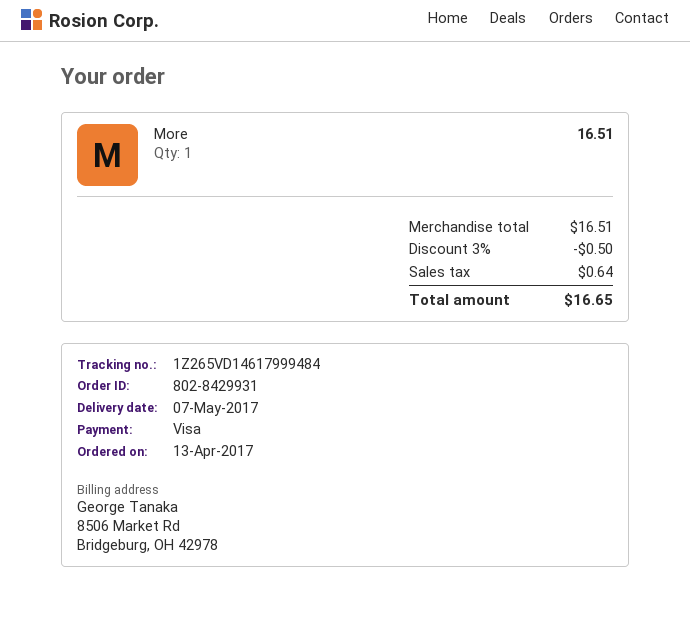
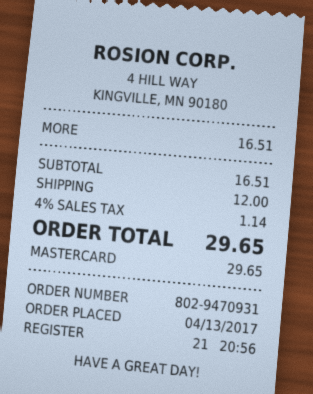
order number: 802-8429931 -> 802-9470931
payment method: Visa -> Mastercard
discount: 3% = 0.50 -> none
shipping: none -> 12.00
tax: 0.64 -> 1.14
total: 16.65 -> 29.65

